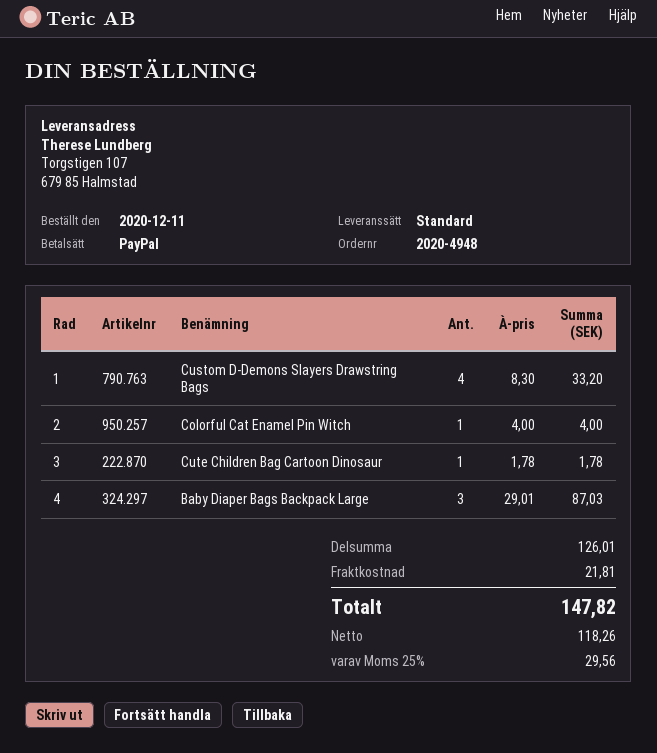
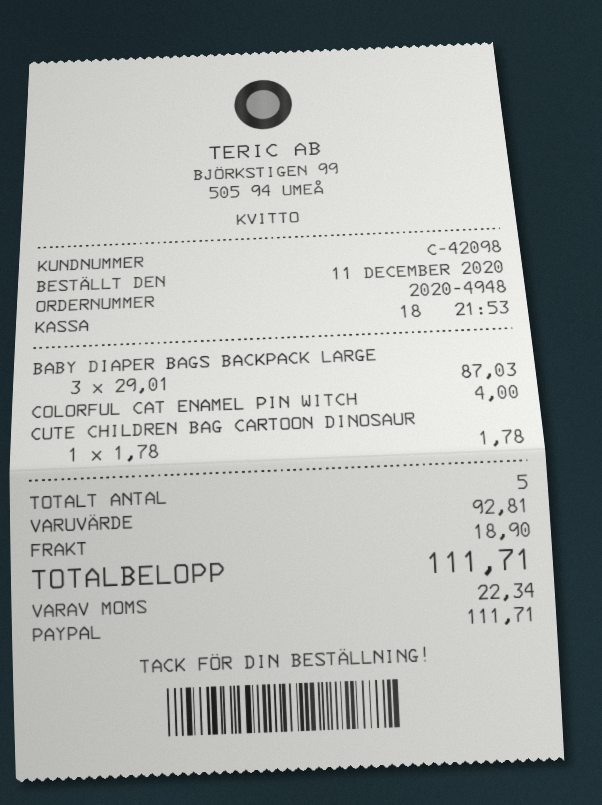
Custom D-Demons Slayers Drawstring Bags: 4 x 8.30 = 33.20 -> none
subtotal: 126.01 -> 92.81
shipping: 21.81 -> 18.90
tax: 29.56 -> 22.34
total: 147.82 -> 111.71

